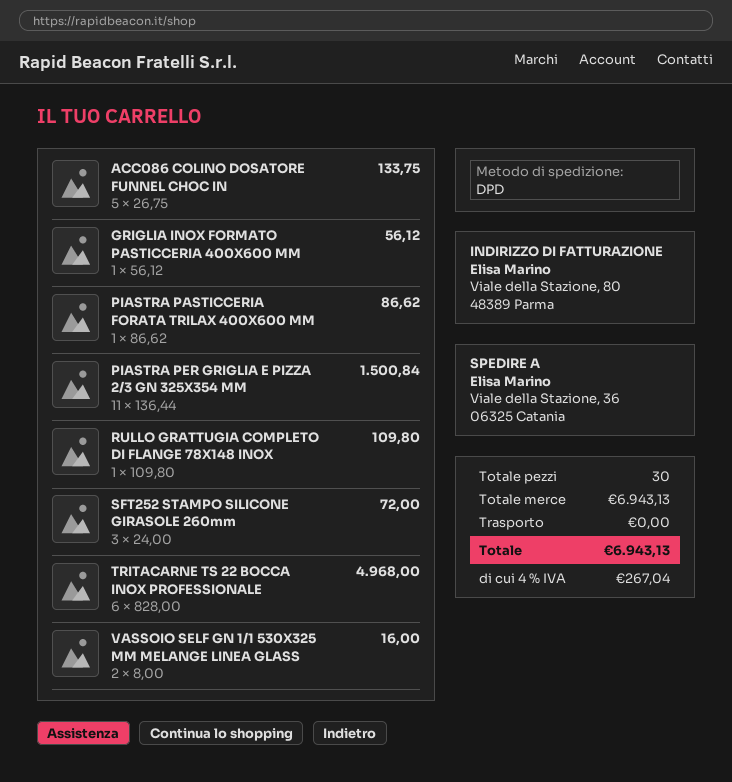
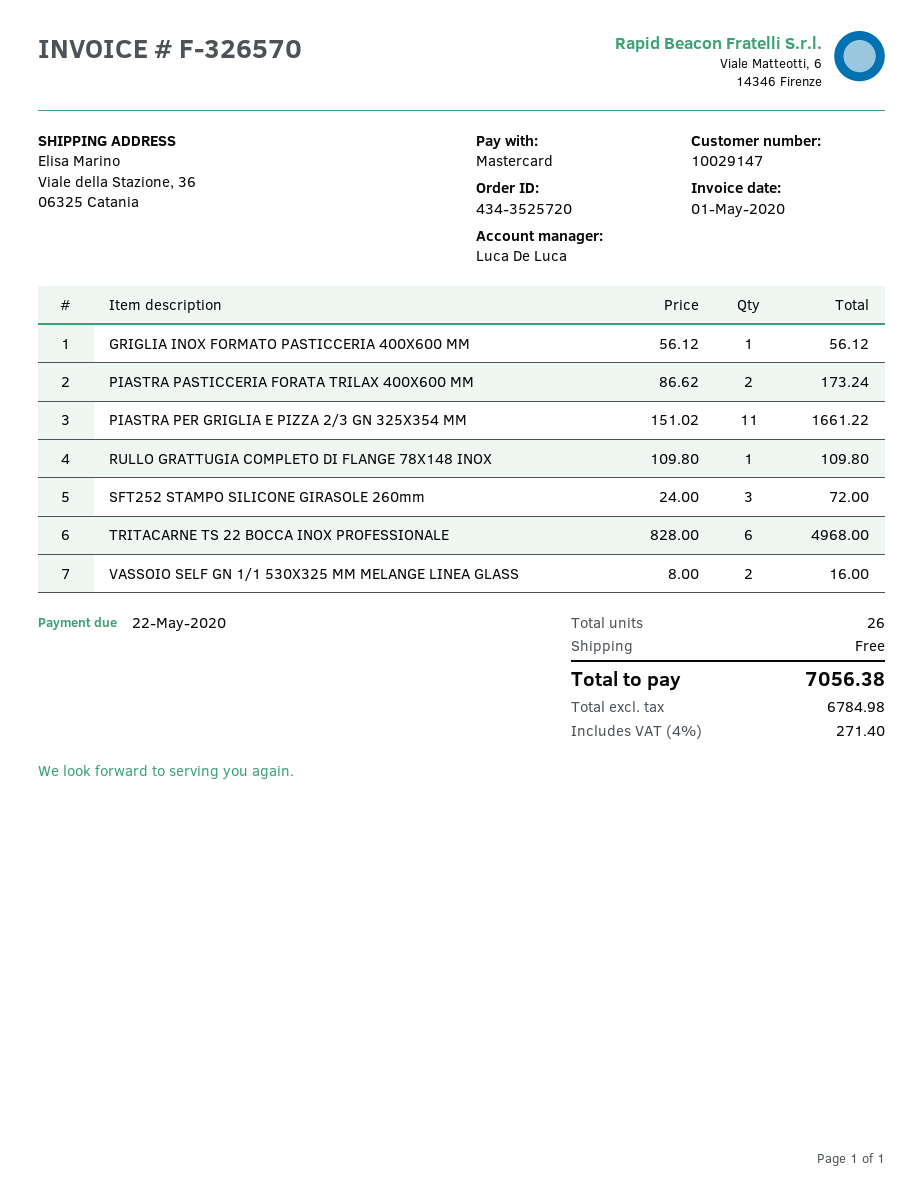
ACC086 COLINO DOSATORE FUNNEL CHOC IN: 5 x 26.75 = 133.75 -> none
PIASTRA PASTICCERIA FORATA TRILAX 400X600 MM: 1 x 86.62 = 86.62 -> 2 x 86.62 = 173.24
PIASTRA PER GRIGLIA E PIZZA 2/3 GN 325X354 MM: 11 x 136.44 = 1500.84 -> 11 x 151.02 = 1661.22
total quantity: 30 -> 26
tax: 4% = 267.04 -> 4% = 271.40
total: 6943.13 -> 7056.38

